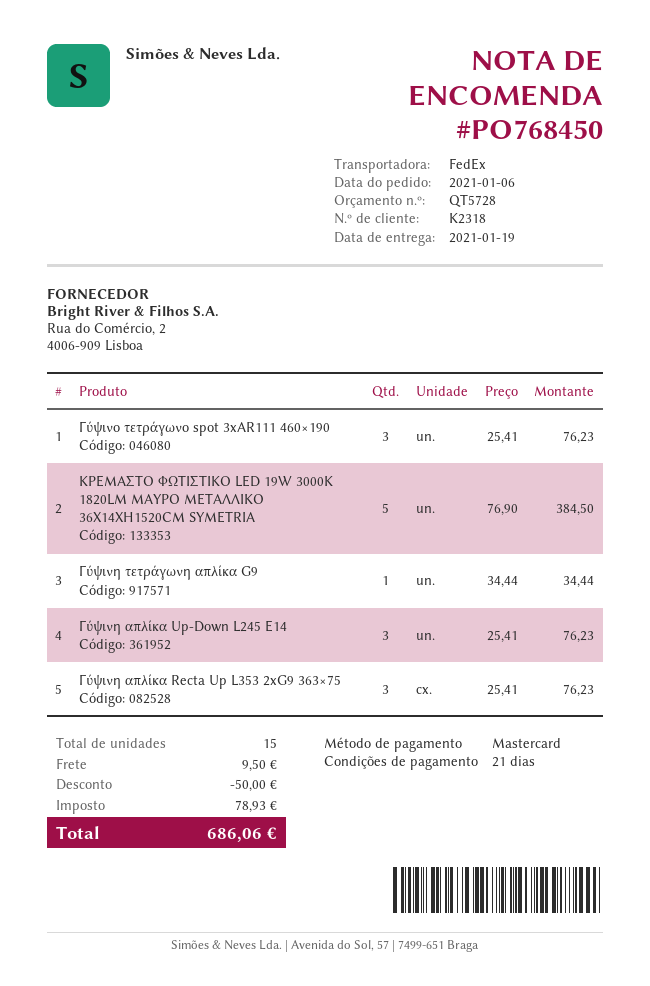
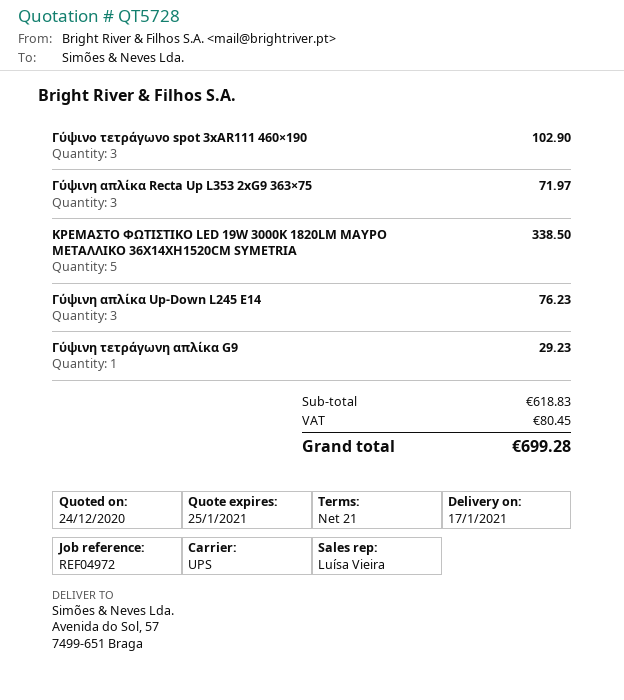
delivery date: 2021-01-19 -> 2021-01-17
shipping method: FedEx -> UPS
Γύψινο τετράγωνο spot 3xAR111 460×190: 3 for 76.23 -> 3 for 102.90
ΚΡΕΜΑΣΤΟ ΦΩΤΙΣΤΙΚΟ LED 19W 3000K 1820LM ΜΑΥΡΟ ΜΕΤΑΛΛΙΚΟ 36X14XH1520CM SYMETRIA: 5 for 384.50 -> 5 for 338.50
Γύψινη τετράγωνη απλίκα G9: 1 for 34.44 -> 1 for 29.23
Γύψινη απλίκα Recta Up L353 2xG9 363×75: 3 for 76.23 -> 3 for 71.97
discount: 50.00 -> none
shipping: 9.50 -> none
tax: 78.93 -> 80.45
total: 686.06 -> 699.28

